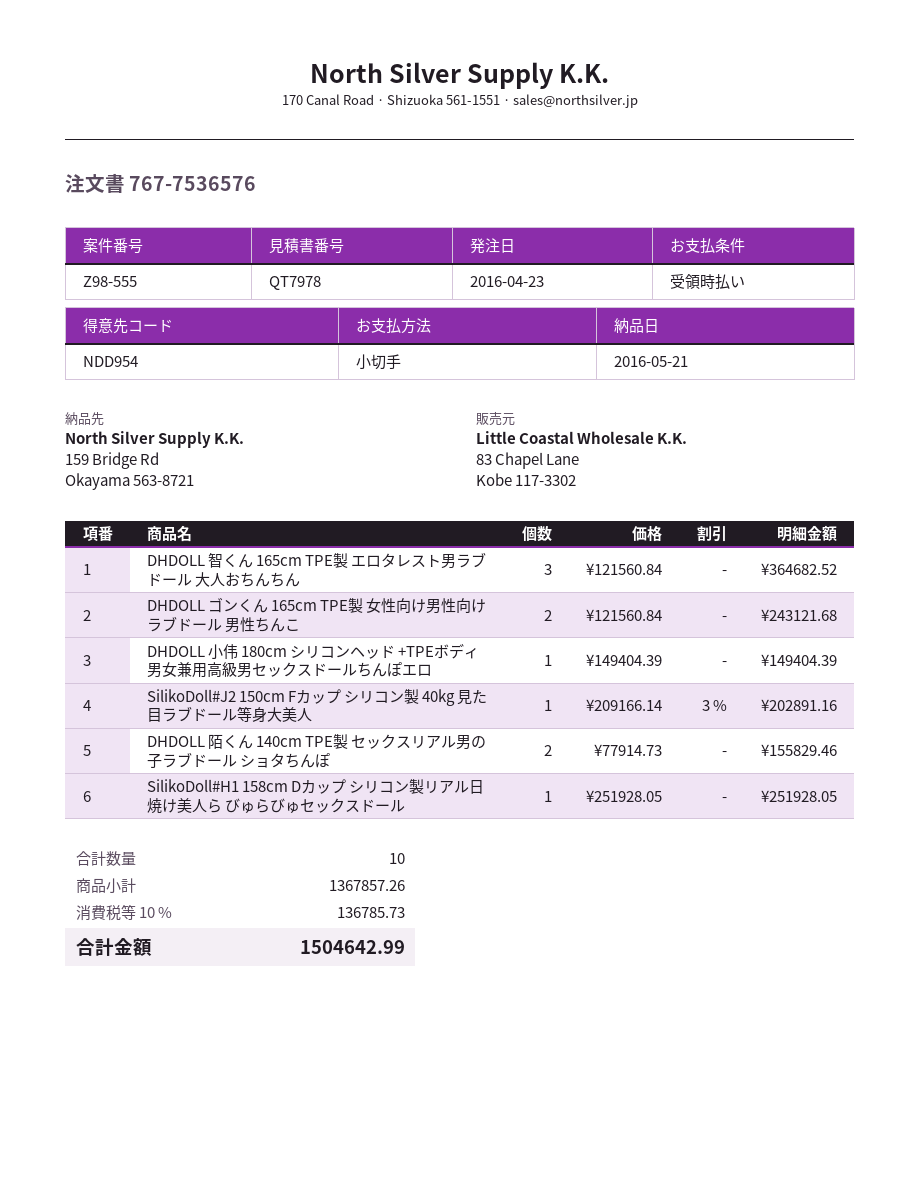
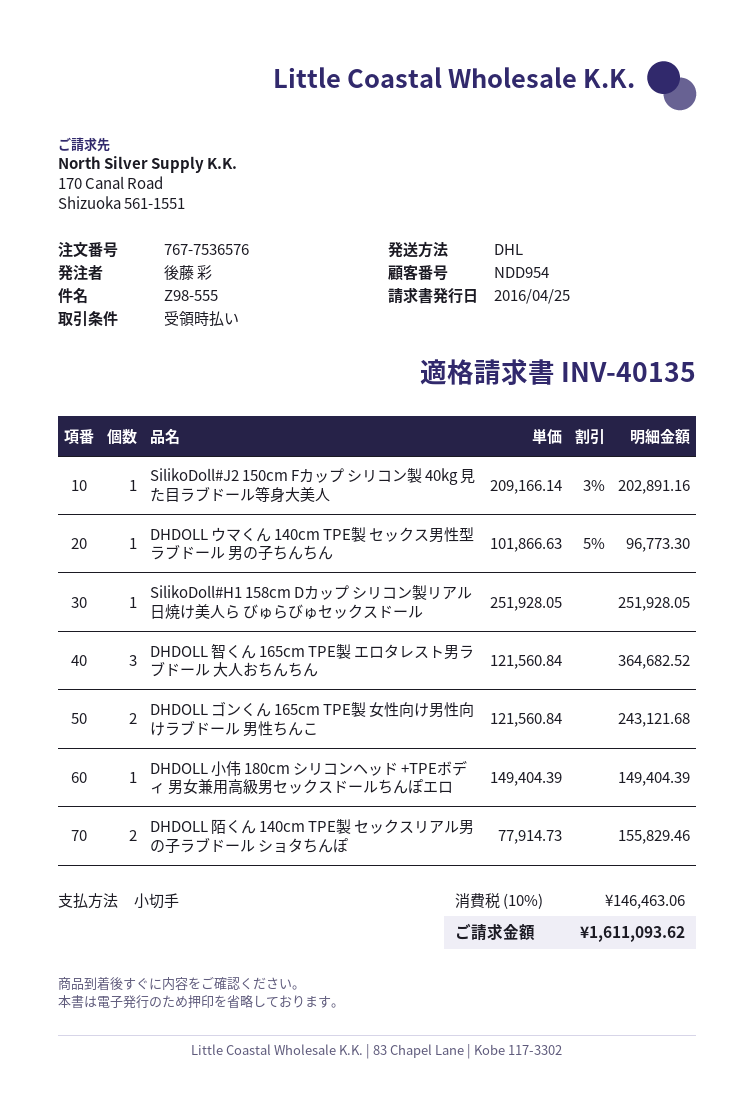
DHDOLL ウマくん 140cm TPE製 セックス男性型ラブドール 男の子ちんちん: none -> 1 x 101866.63 - 5% = 96773.30
tax: 10% = 136785.73 -> 10% = 146463.06
total: 1504642.99 -> 1611093.62

